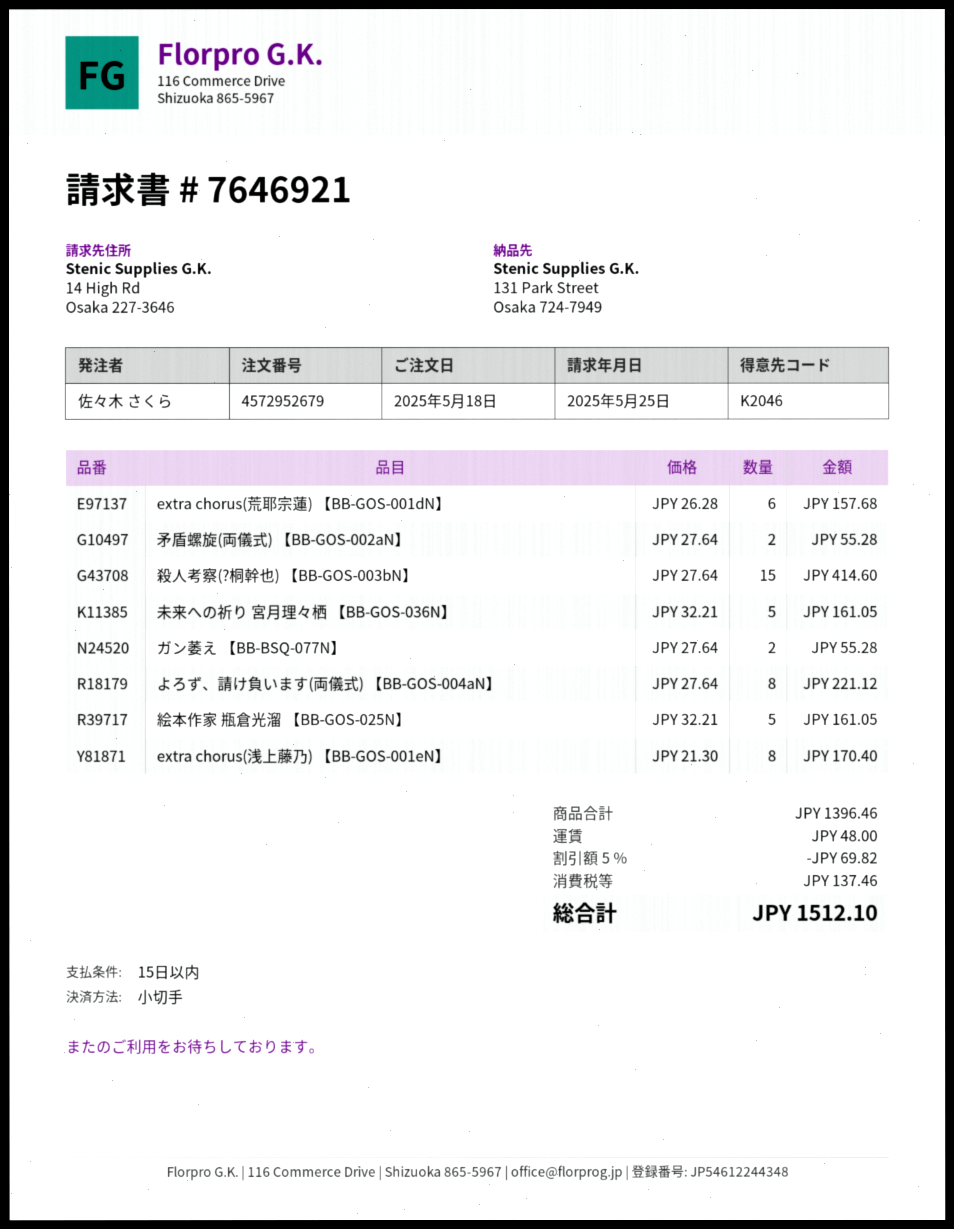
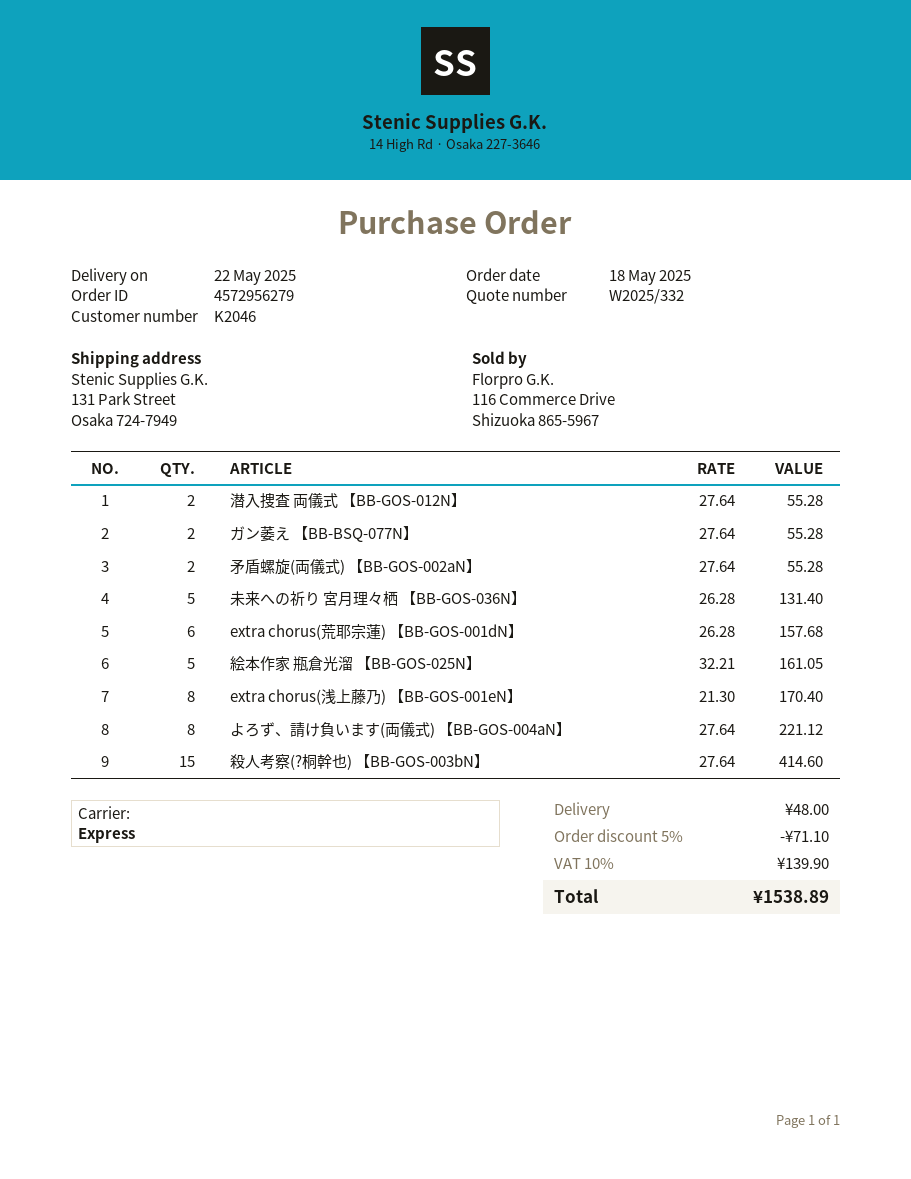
order number: 4572952679 -> 4572956279
未来への祈り 宮月理々栖 【BB-GOS-036N】: 5 x 32.21 = 161.05 -> 5 x 26.28 = 131.40
潜入捜査 両儀式 【BB-GOS-012N】: none -> 2 x 27.64 = 55.28
discount: 5% = 69.82 -> 5% = 71.10
tax: 137.46 -> 139.90
total: 1512.10 -> 1538.89

